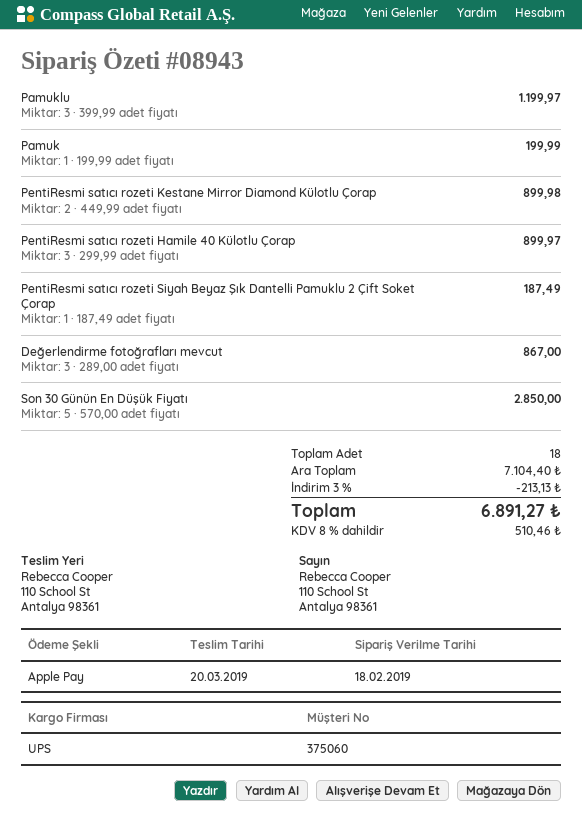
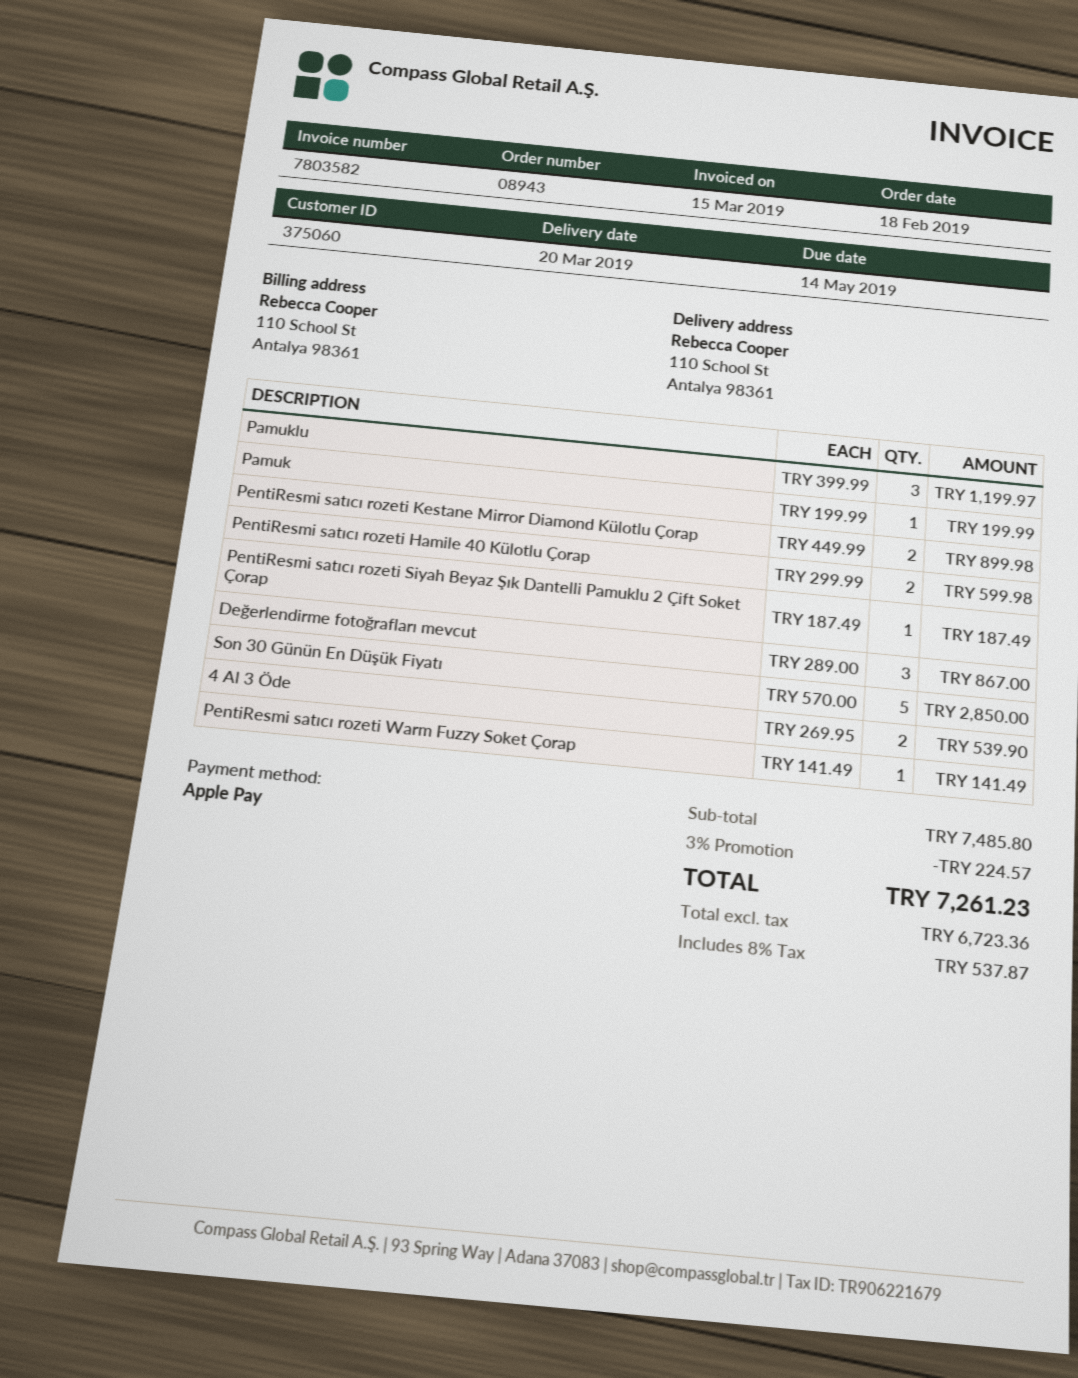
PentiResmi satıcı rozeti Hamile 40 Külotlu Çorap: 3 x 299.99 = 899.97 -> 2 x 299.99 = 599.98
4 Al 3 Öde: none -> 2 x 269.95 = 539.90
PentiResmi satıcı rozeti Warm Fuzzy Soket Çorap: none -> 1 x 141.49 = 141.49
subtotal: 7104.40 -> 7485.80
discount: 3% = 213.13 -> 3% = 224.57
tax: 8% = 510.46 -> 8% = 537.87
total: 6891.27 -> 7261.23

